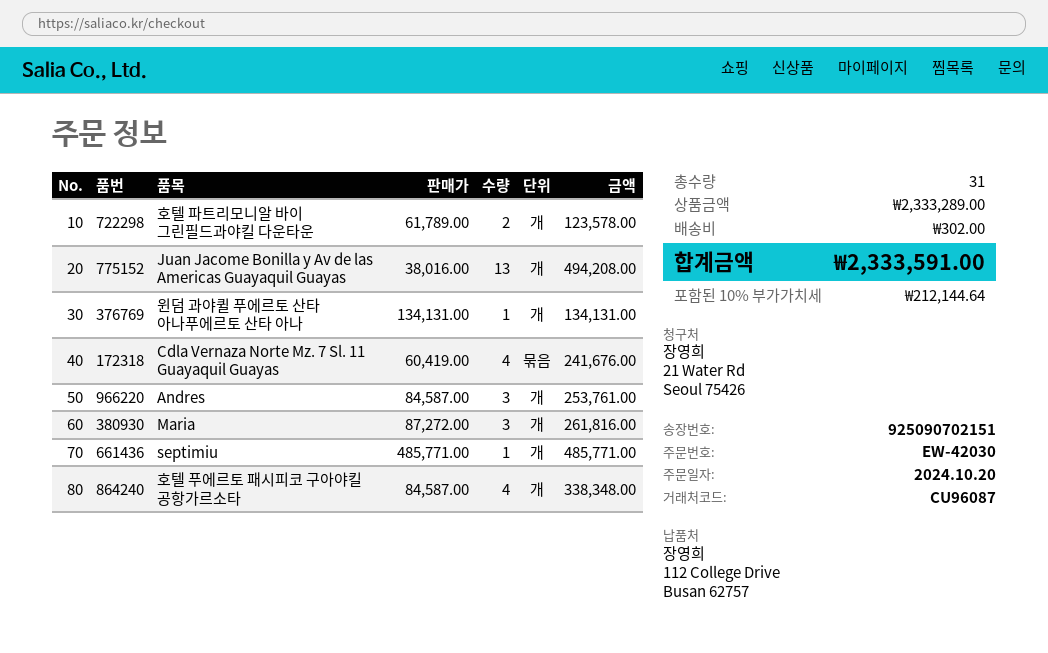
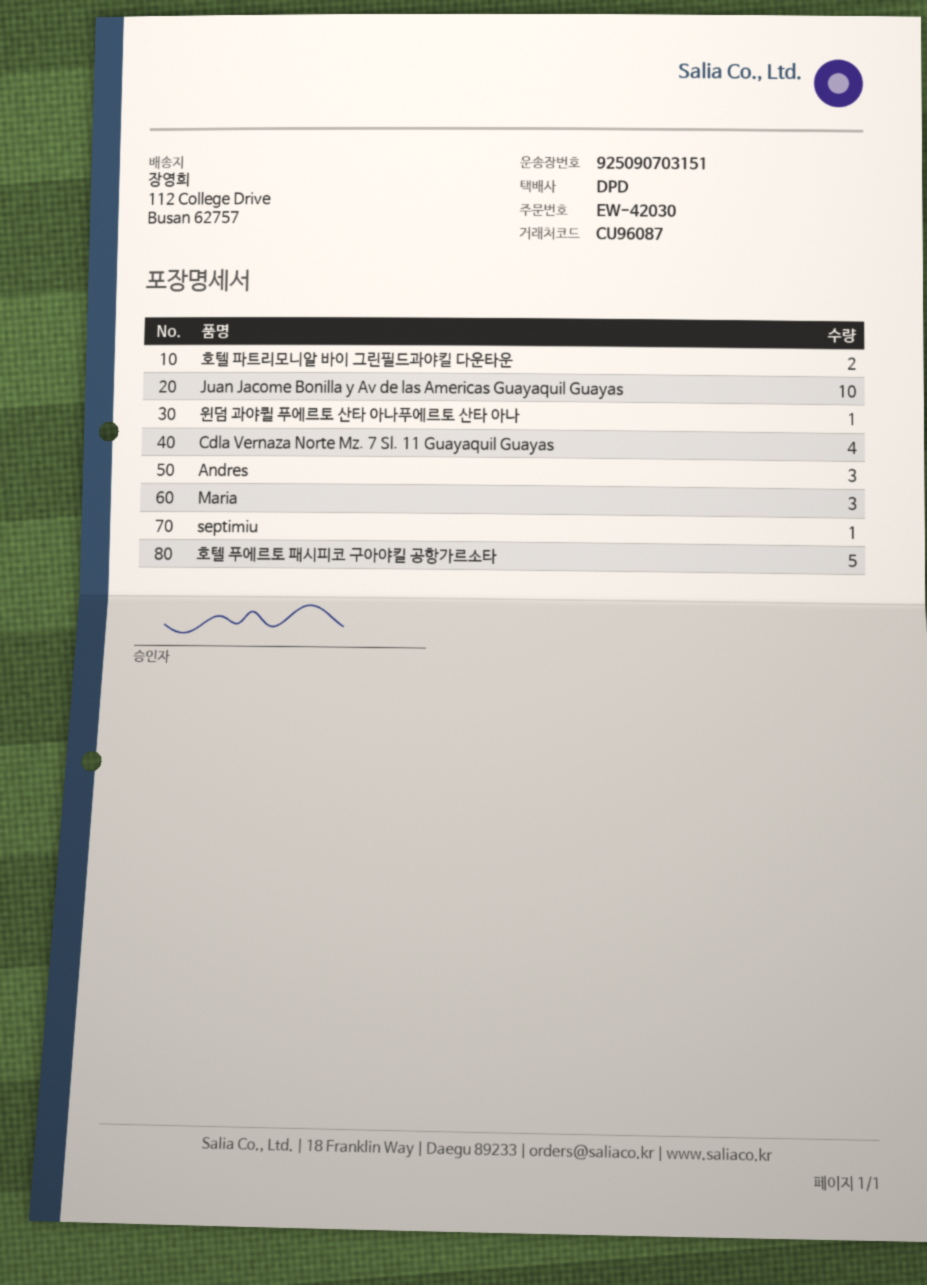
tracking number: 925090702151 -> 925090703151
Juan Jacome Bonilla y Av de las Americas Guayaquil Guayas: 13 -> 10
호텔 푸에르토 패시피코 구아야킬 공항가르소타: 4 -> 5

